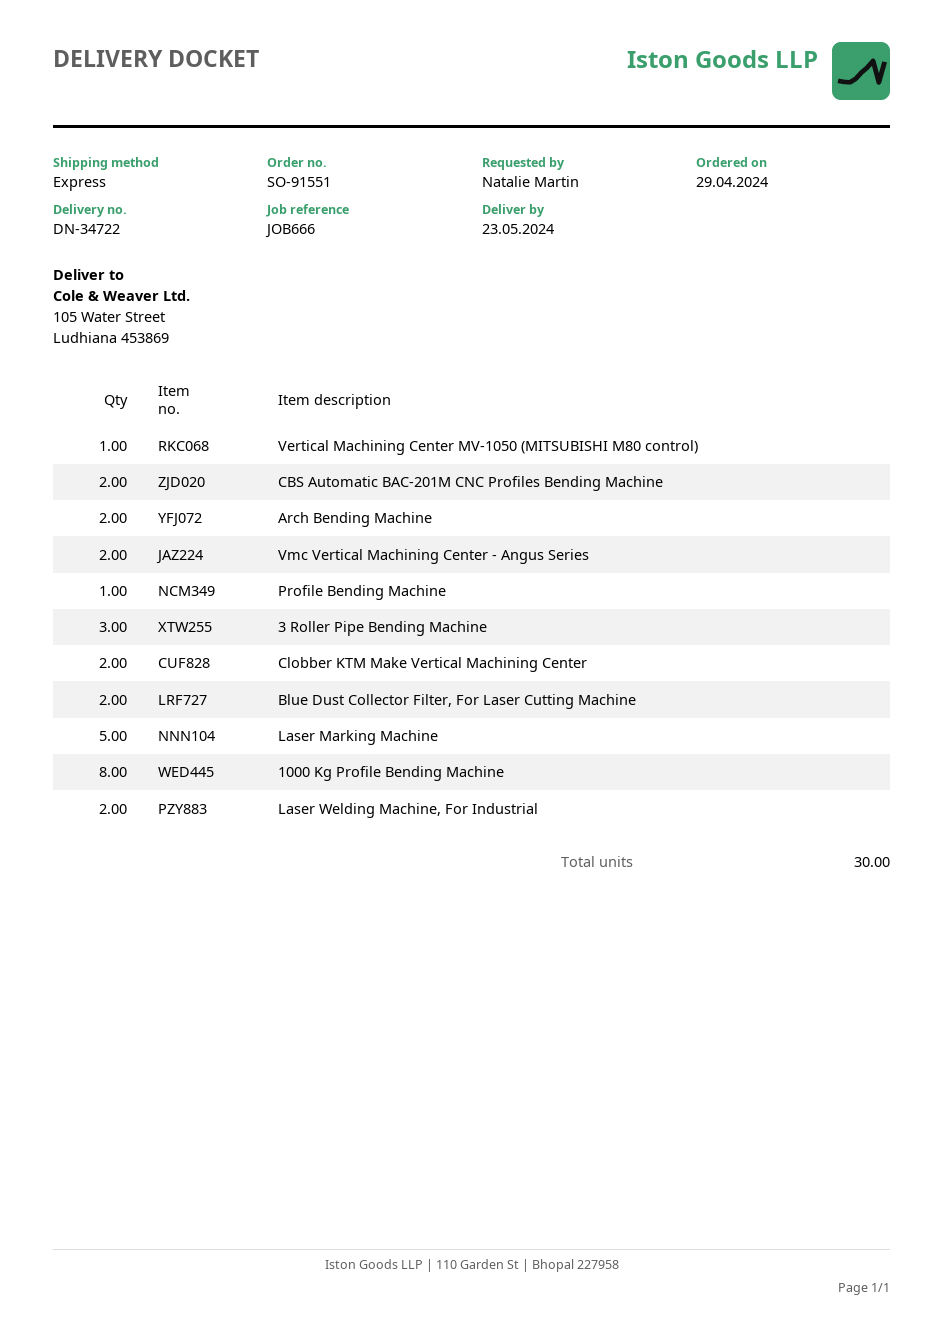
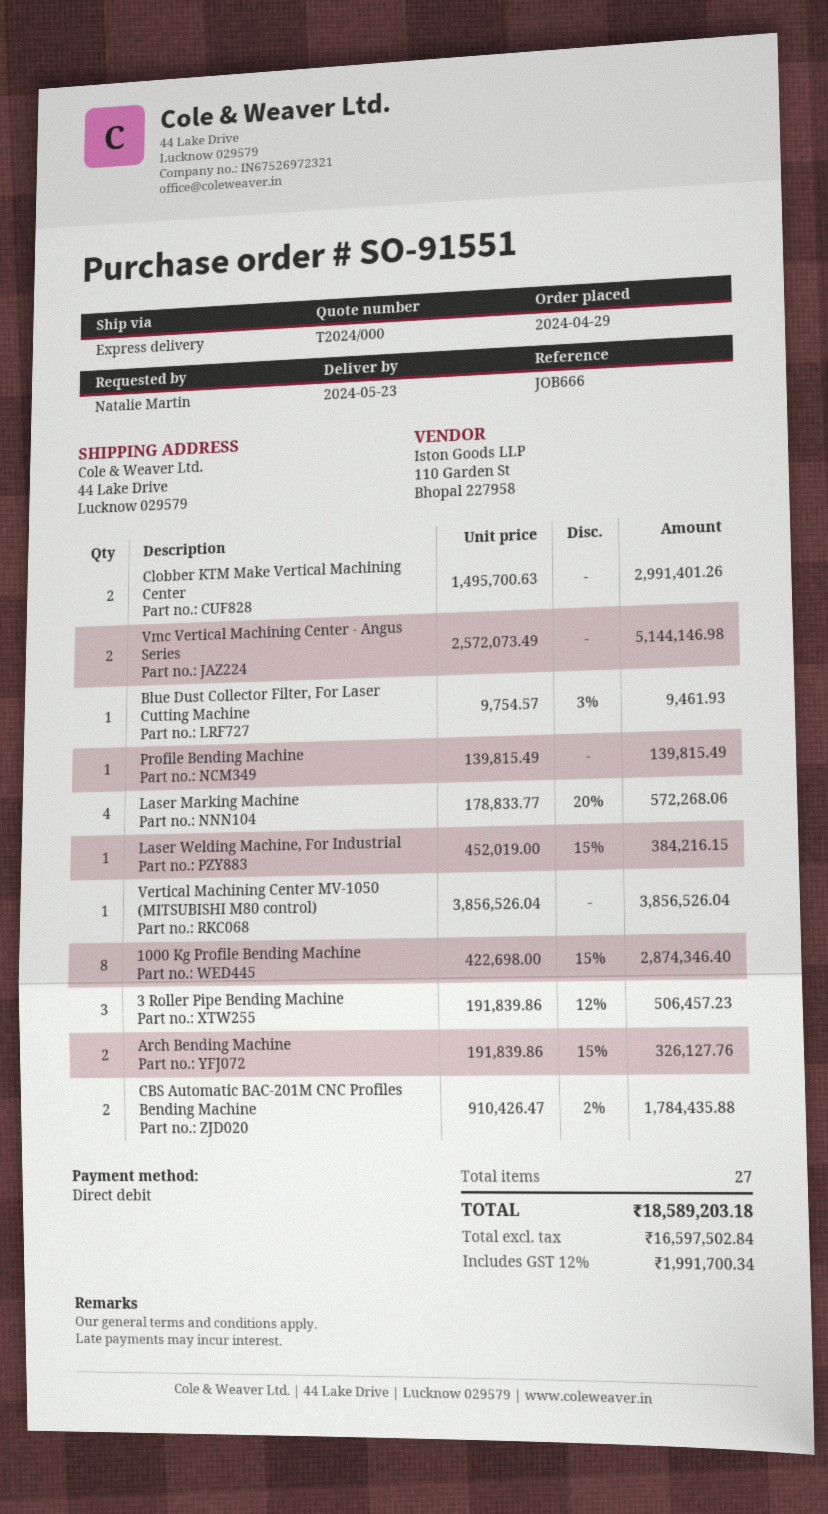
ship to: 105 Water Street, Ludhiana 453869 -> 44 Lake Drive, Lucknow 029579
Blue Dust Collector Filter, For Laser Cutting Machine: 2 -> 1
Laser Marking Machine: 5 -> 4
Laser Welding Machine, For Industrial: 2 -> 1
total quantity: 30 -> 27

